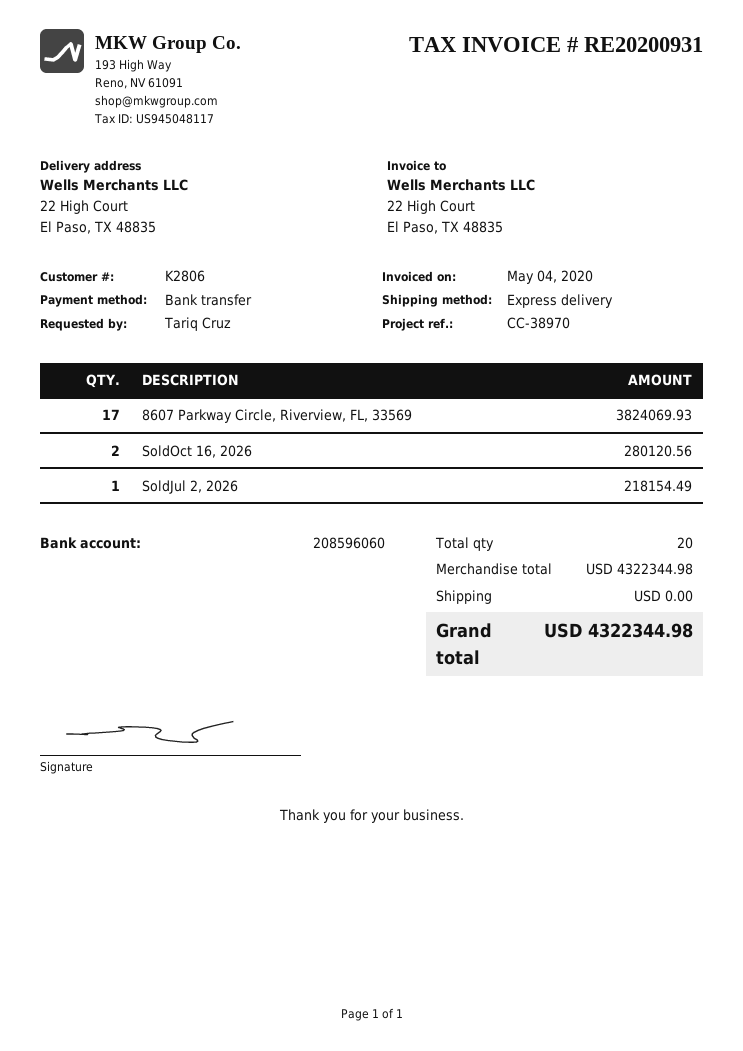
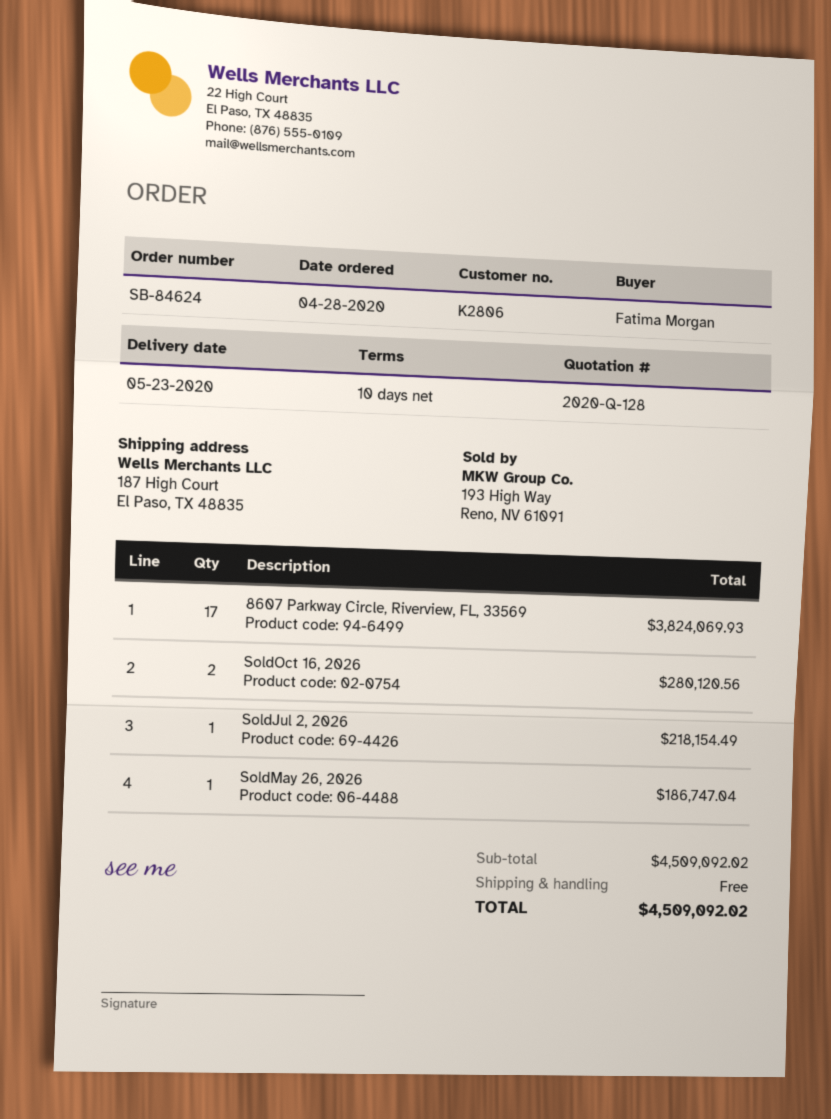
ordered by: Tariq Cruz -> Fatima Morgan
ship to: 22 High Court, El Paso, TX 48835 -> 187 High Court, El Paso, TX 48835
SoldMay 26, 2026: none -> 1 for 186747.04
subtotal: 4322344.98 -> 4509092.02
total: 4322344.98 -> 4509092.02

